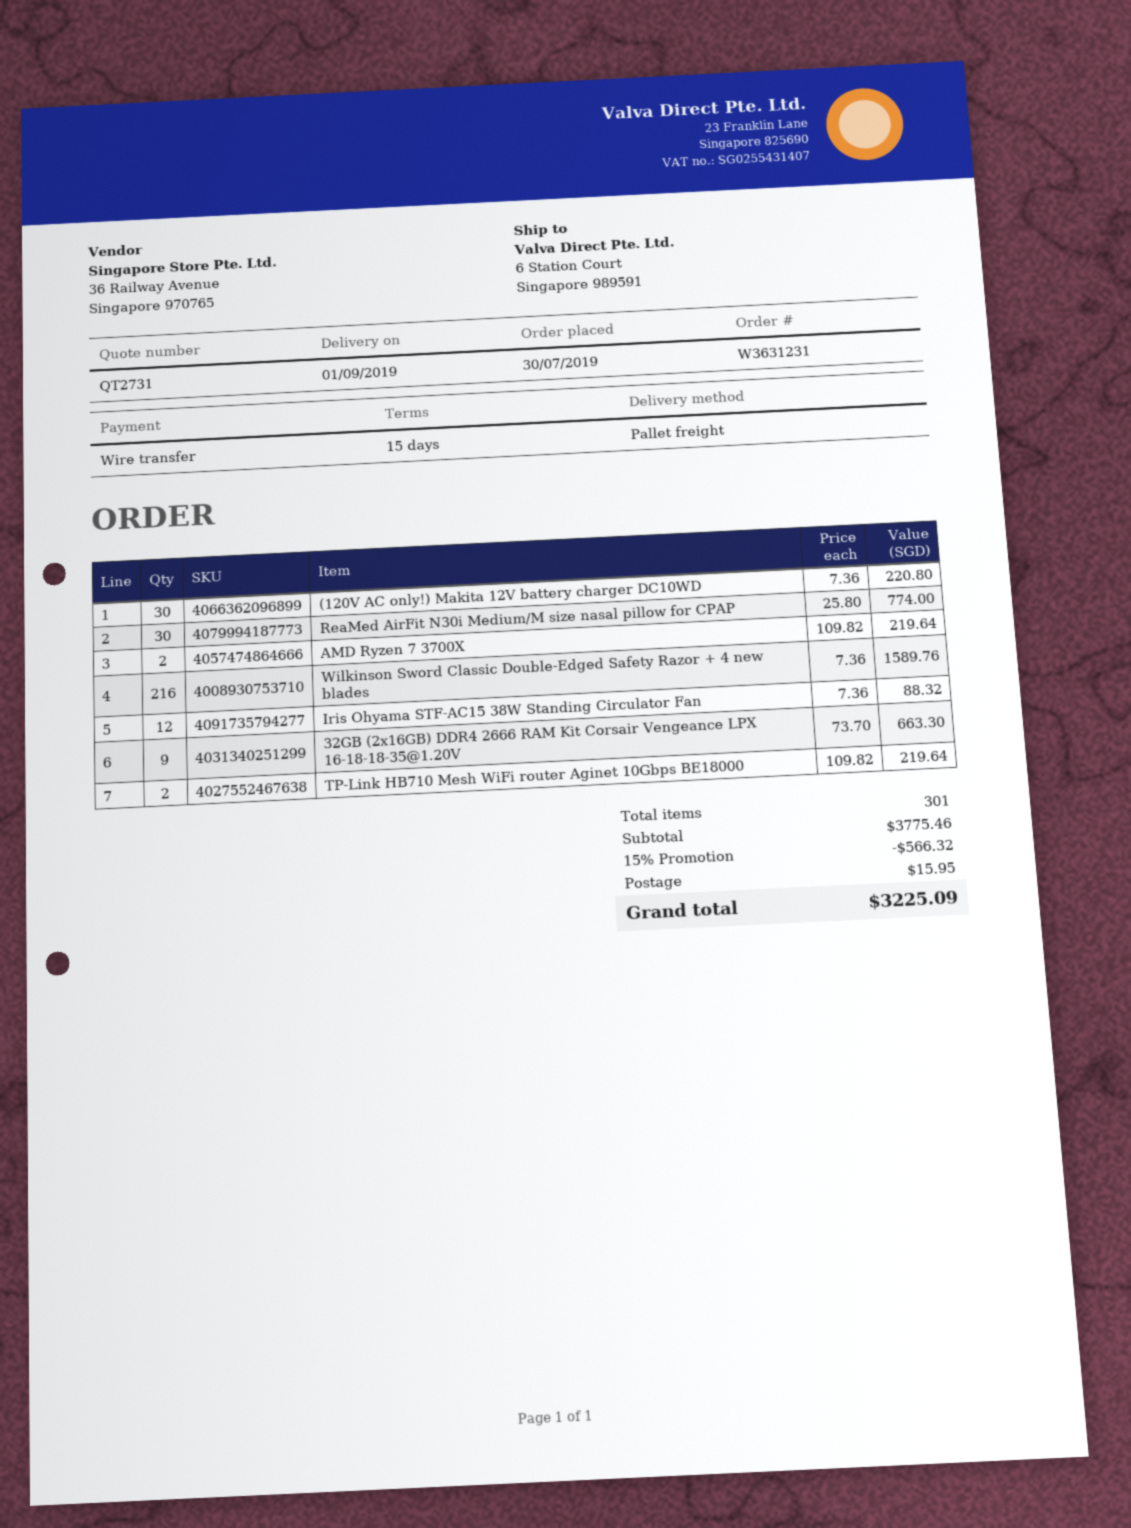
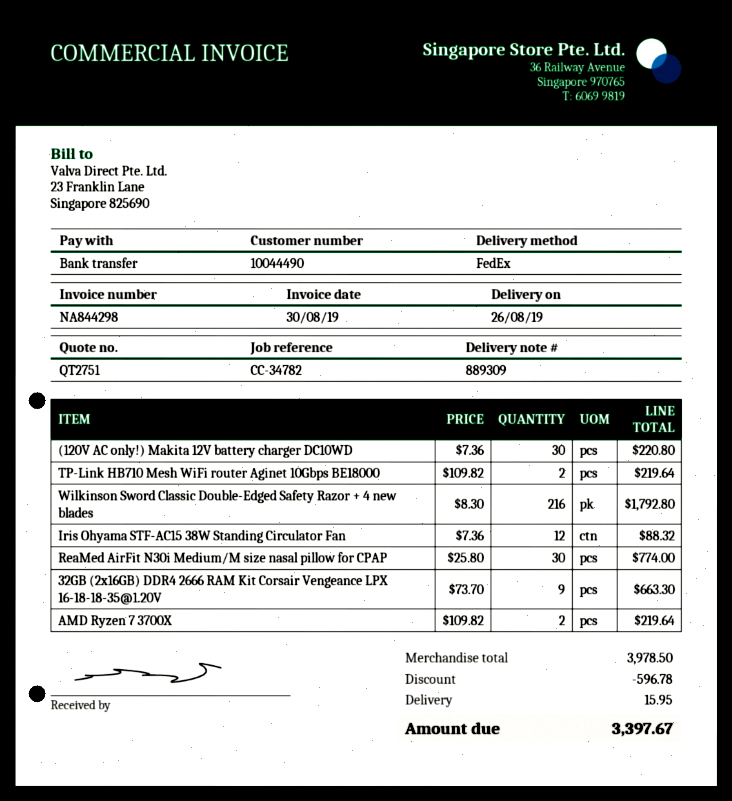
quote number: QT2731 -> QT2751
delivery date: 2019-09-01 -> 2019-08-26
shipping method: pallet freight -> FedEx
Wilkinson Sword Classic Double-Edged Safety Razor + 4 new blades: 216 x 7.36 = 1589.76 -> 216 x 8.30 = 1792.80
subtotal: 3775.46 -> 3978.50
discount: 566.32 -> 596.78
total: 3225.09 -> 3397.67

